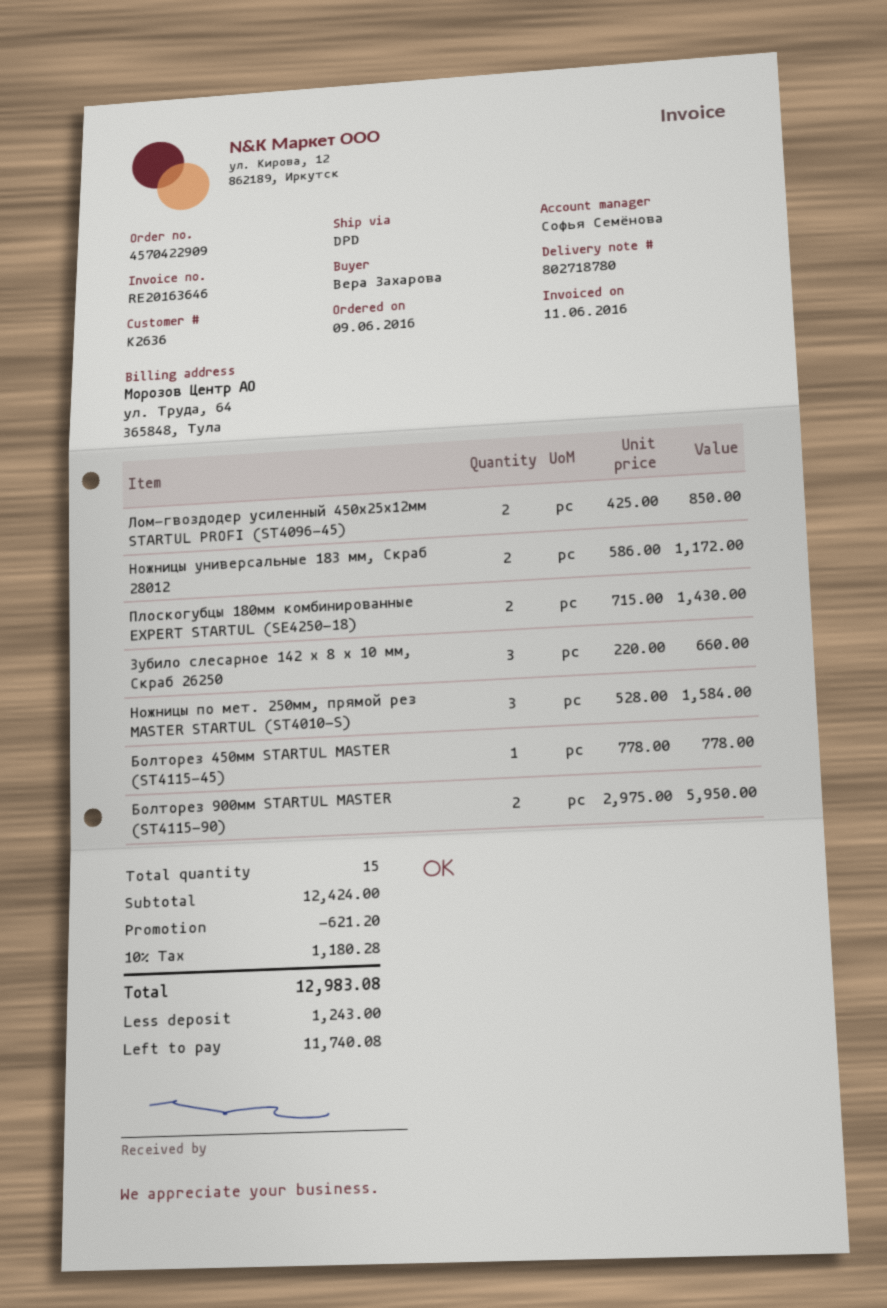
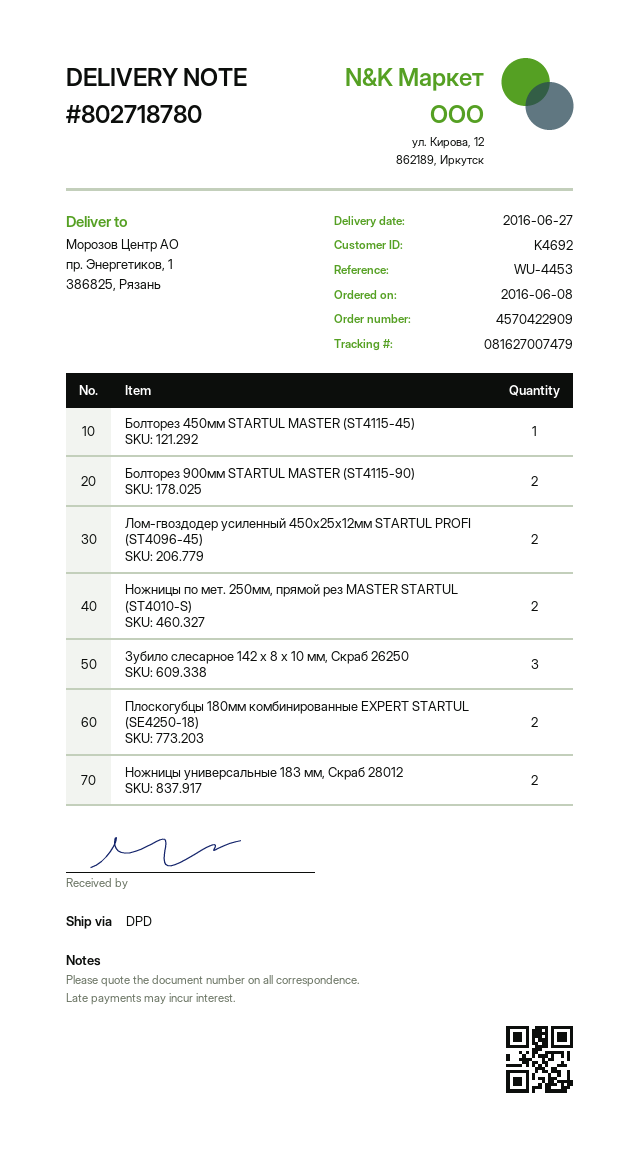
order date: 2016-06-09 -> 2016-06-08
customer number: K2636 -> K4692
Ножницы по мет. 250мм, прямой рез MASTER STARTUL (ST4010-S): 3 -> 2

